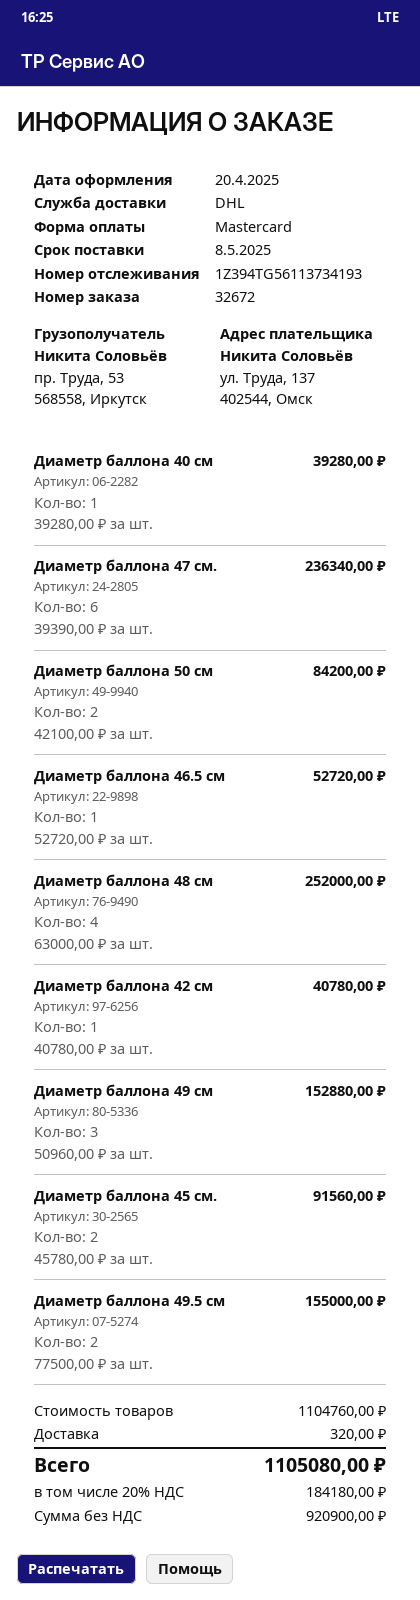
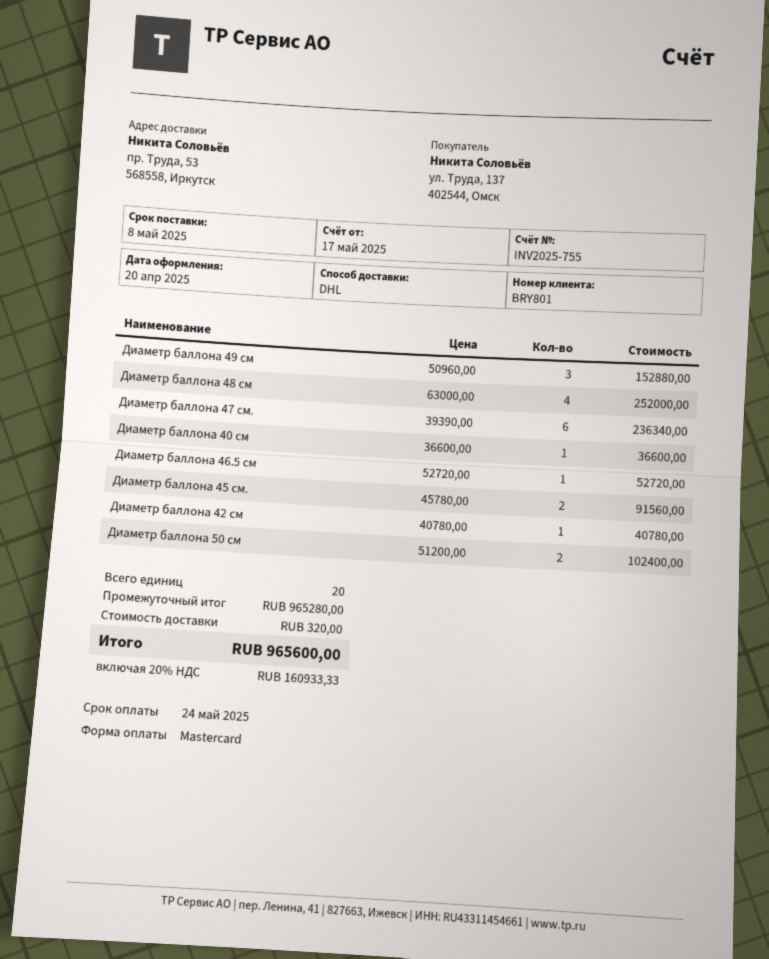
Диаметр баллона 40 см: 1 x 39280.00 = 39280.00 -> 1 x 36600.00 = 36600.00
Диаметр баллона 50 см: 2 x 42100.00 = 84200.00 -> 2 x 51200.00 = 102400.00
Диаметр баллона 49.5 см: 2 x 77500.00 = 155000.00 -> none
subtotal: 1104760.00 -> 965280.00
tax: 20% = 184180.00 -> 20% = 160933.33
total: 1105080.00 -> 965600.00

